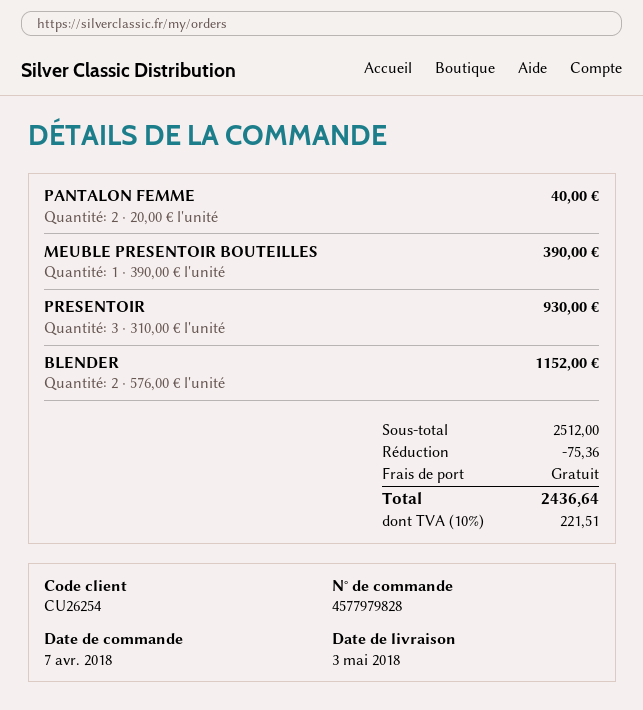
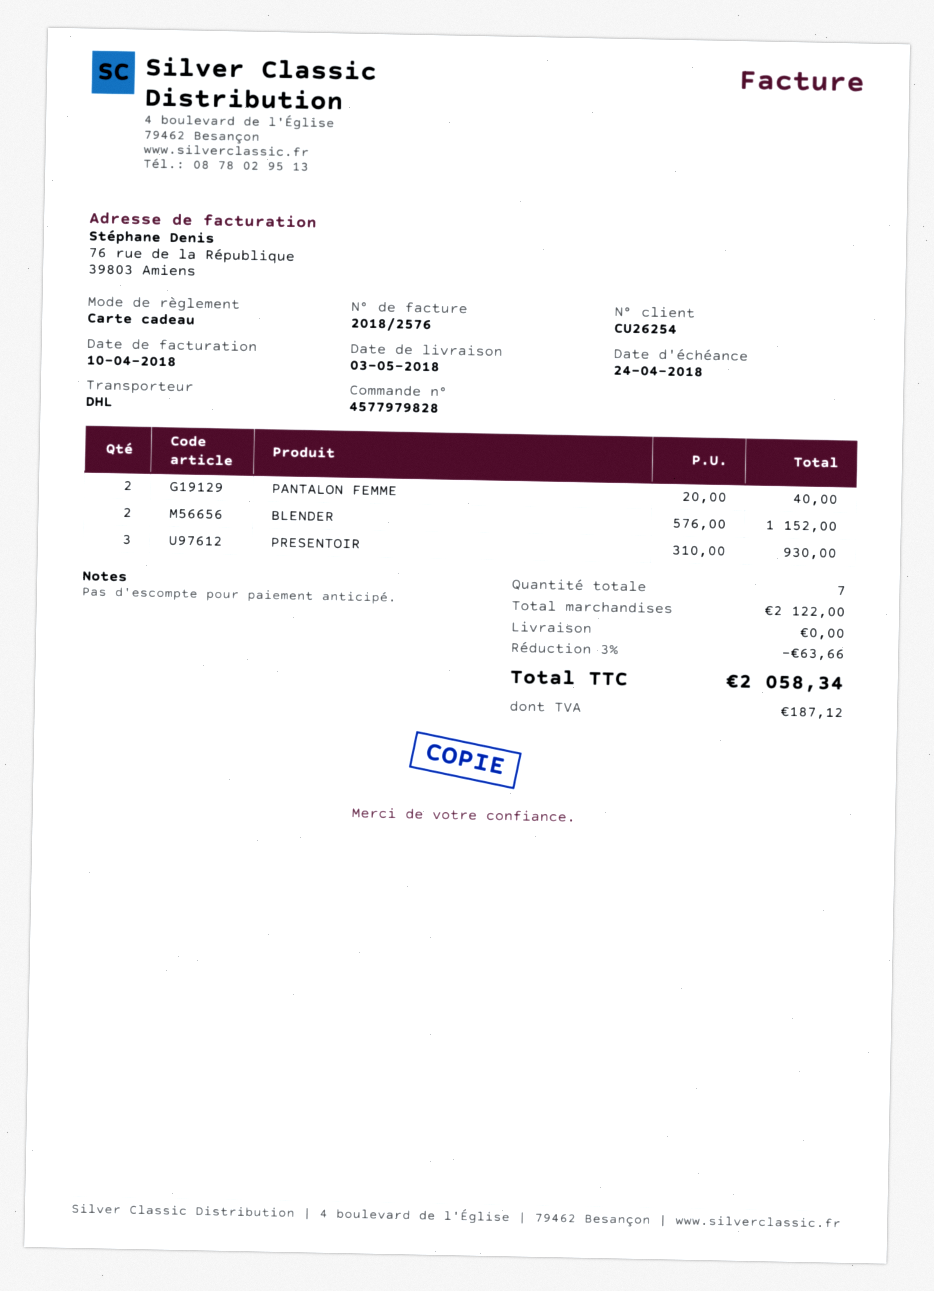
MEUBLE PRESENTOIR BOUTEILLES: 1 x 390.00 = 390.00 -> none
subtotal: 2512.00 -> 2122.00
discount: 75.36 -> 63.66
tax: 221.51 -> 187.12
total: 2436.64 -> 2058.34

